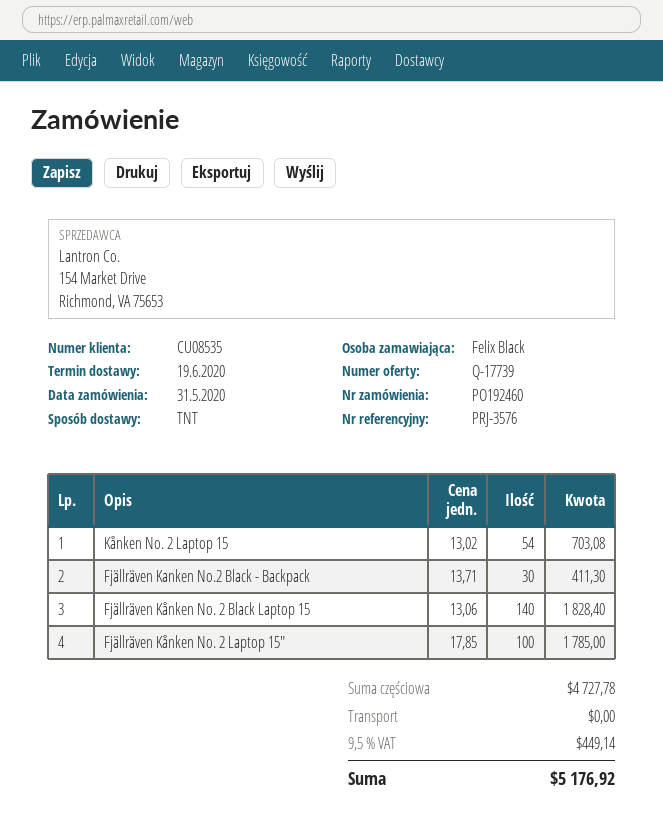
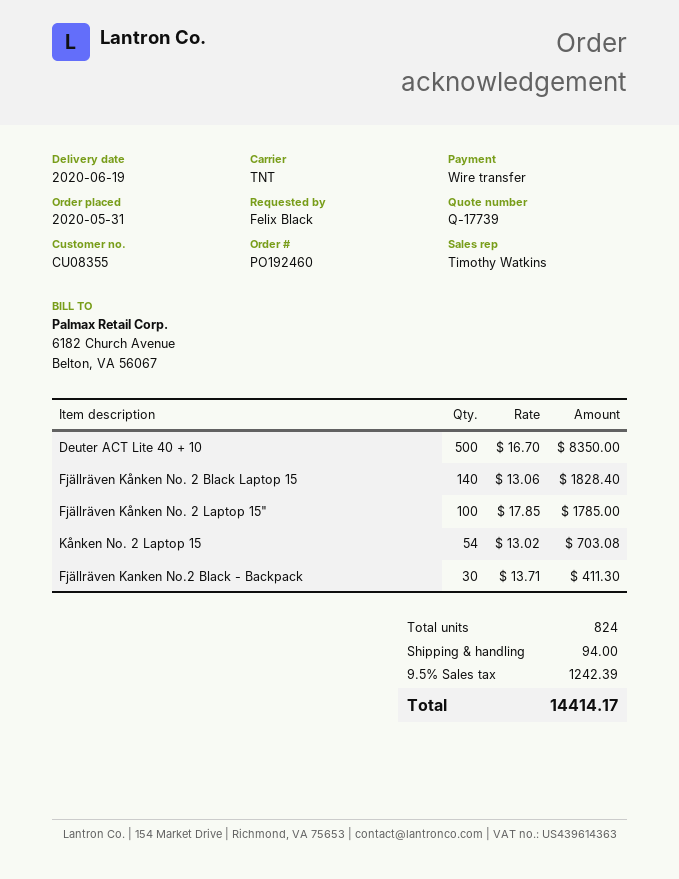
customer number: CU08535 -> CU08355
Deuter ACT Lite 40 + 10: none -> 500 x 16.70 = 8350.00
shipping: 0.00 -> 94.00
tax: 9.5% = 449.14 -> 9.5% = 1242.39
total: 5176.92 -> 14414.17

